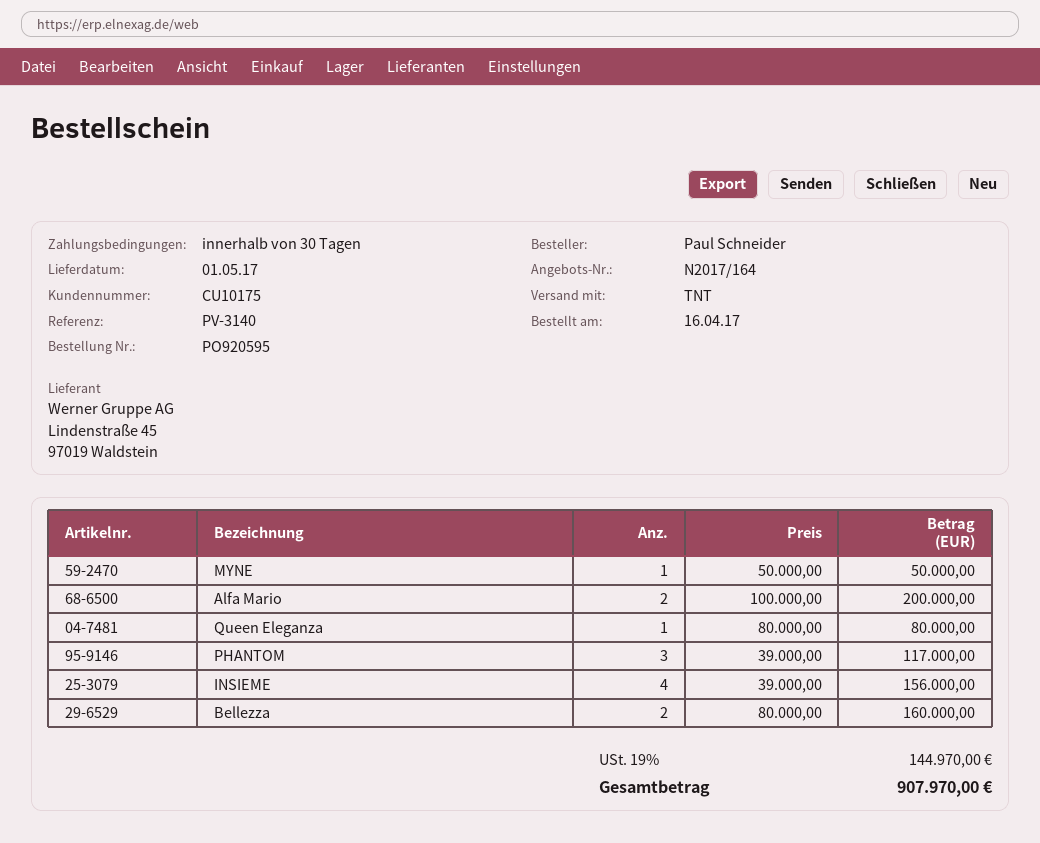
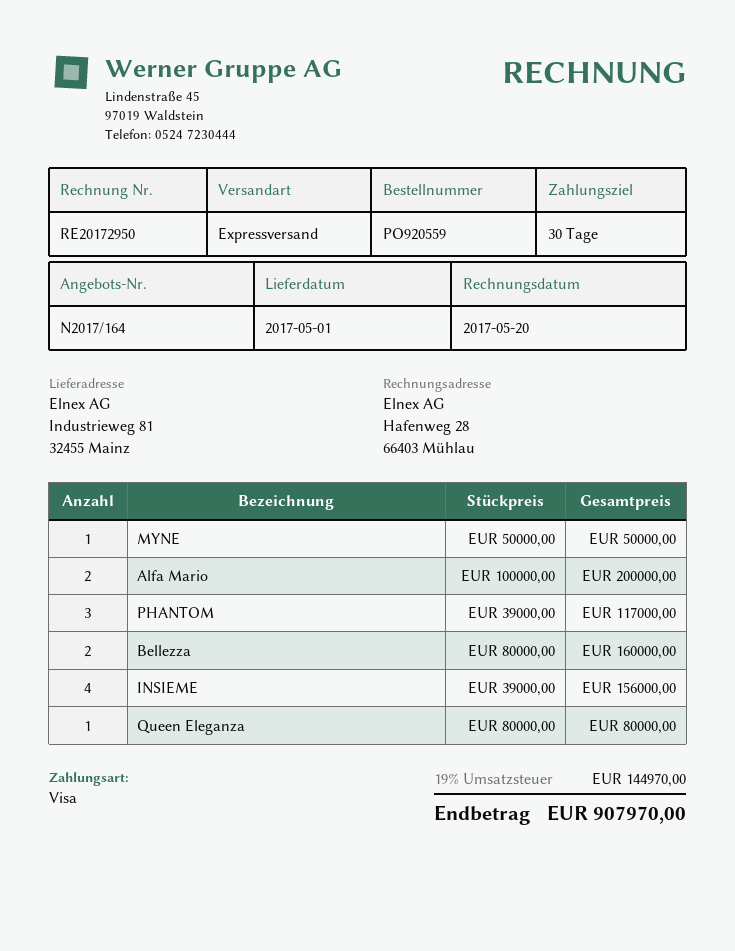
order number: PO920595 -> PO920559
shipping method: TNT -> express

